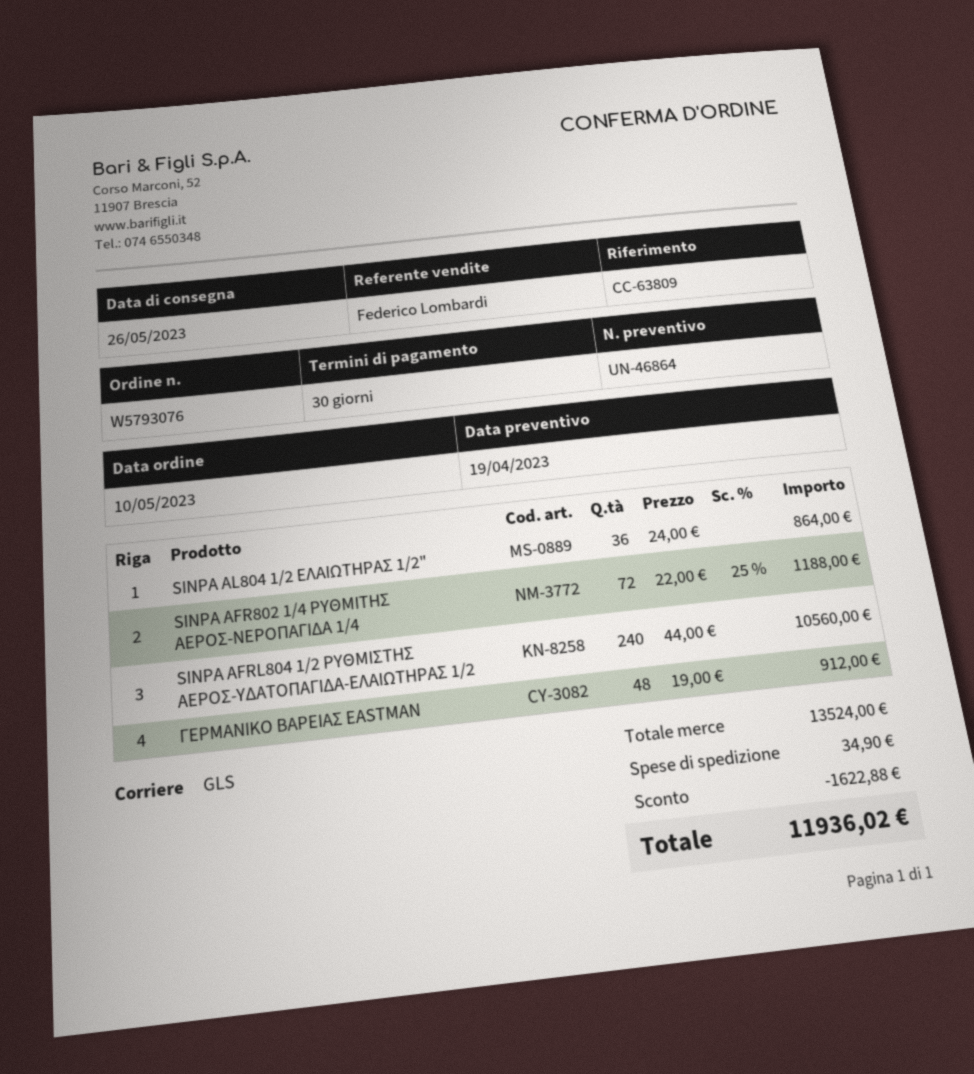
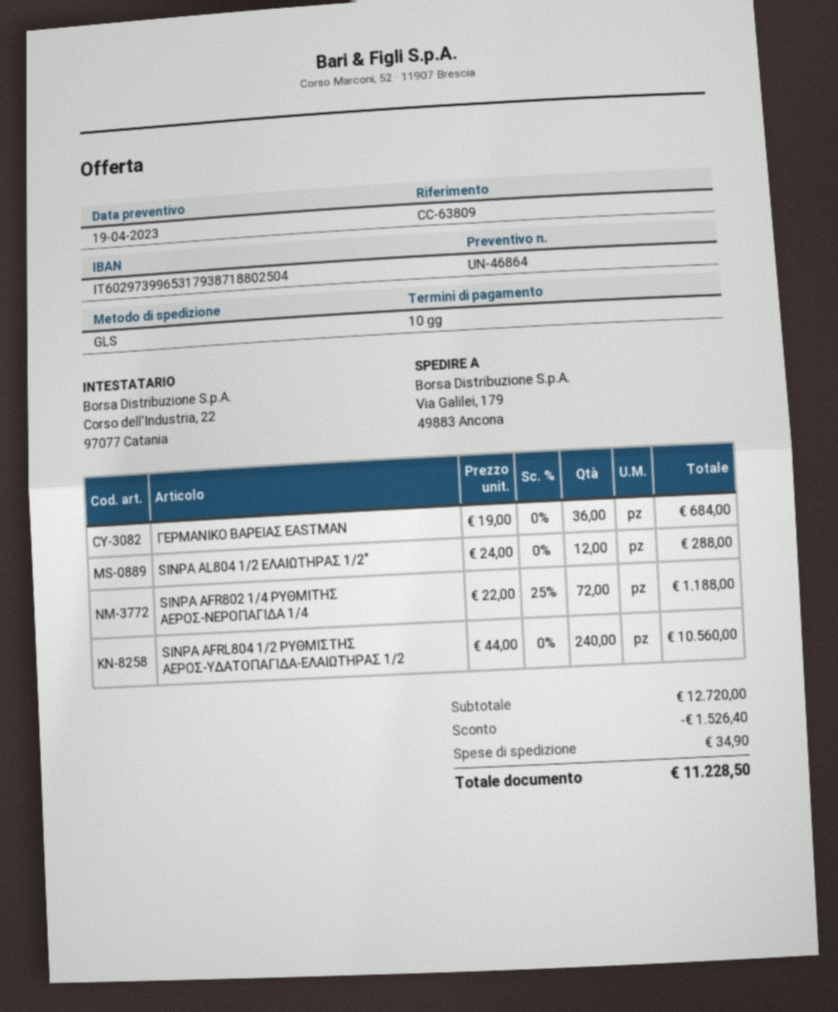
payment terms: 30 days -> 10 days
SINPA AL804 1/2 ΕΛΑΙΩΤΗΡΑΣ 1/2": 36 x 24.00 = 864.00 -> 12 x 24.00 = 288.00
ΓΕΡΜΑΝΙΚΟ ΒΑΡΕΙΑΣ EASTMAN: 48 x 19.00 = 912.00 -> 36 x 19.00 = 684.00
subtotal: 13524.00 -> 12720.00
discount: 1622.88 -> 1526.40
total: 11936.02 -> 11228.50

